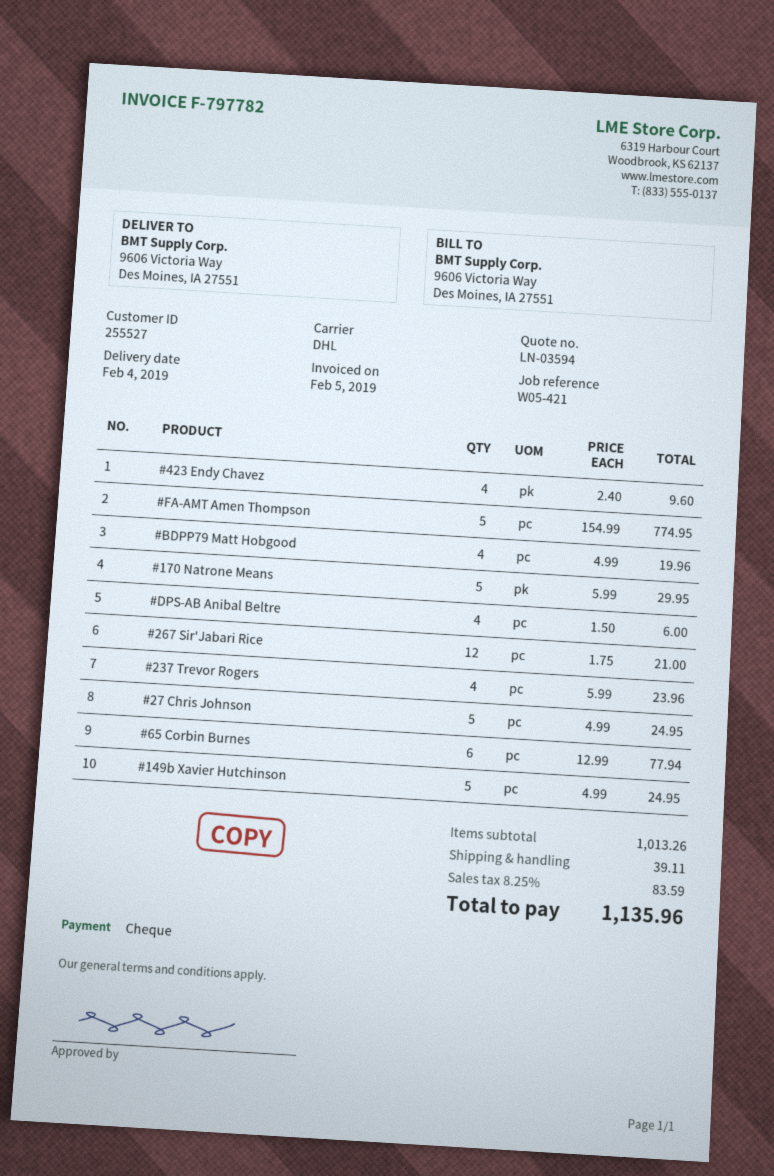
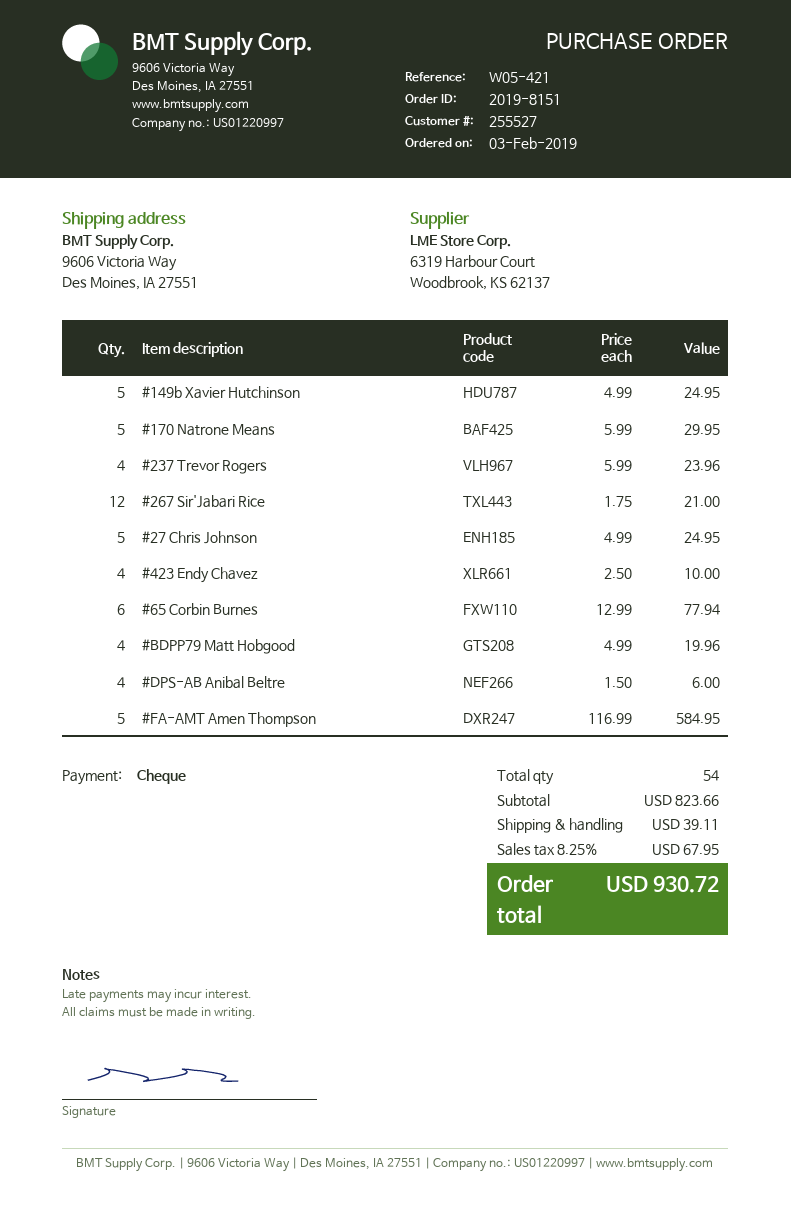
#423 Endy Chavez: 4 x 2.40 = 9.60 -> 4 x 2.50 = 10.00
#FA-AMT Amen Thompson: 5 x 154.99 = 774.95 -> 5 x 116.99 = 584.95
subtotal: 1013.26 -> 823.66
tax: 8.25% = 83.59 -> 8.25% = 67.95
total: 1135.96 -> 930.72

